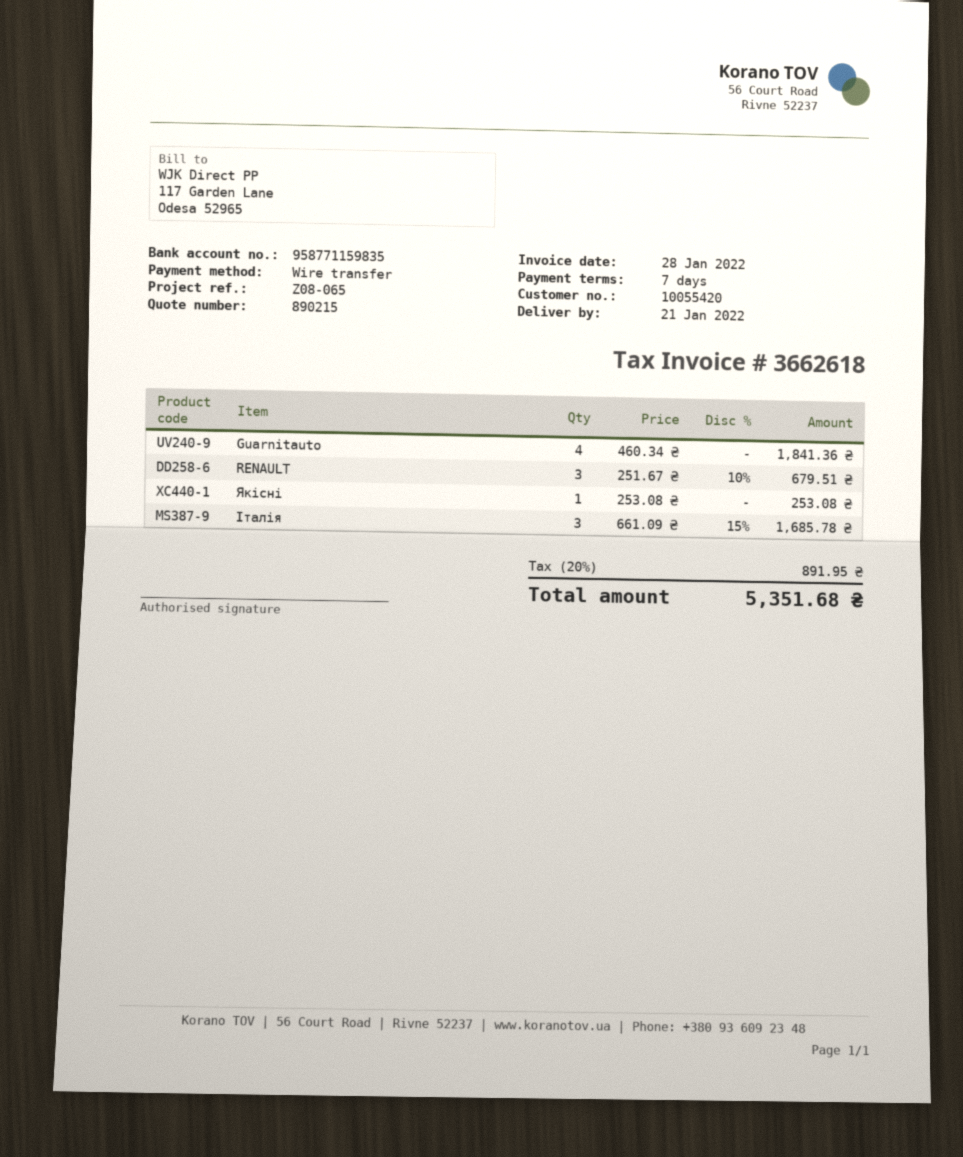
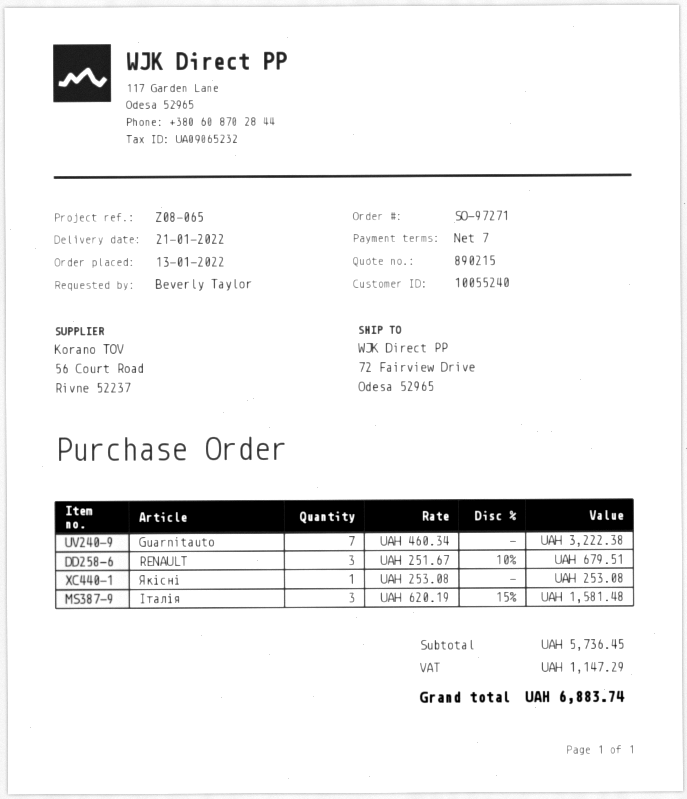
customer number: 10055420 -> 10055240
Guarnitauto: 4 x 460.34 = 1841.36 -> 7 x 460.34 = 3222.38
Італія: 3 x 661.09 - 15% = 1685.78 -> 3 x 620.19 - 15% = 1581.48
tax: 891.95 -> 1147.29
total: 5351.68 -> 6883.74

